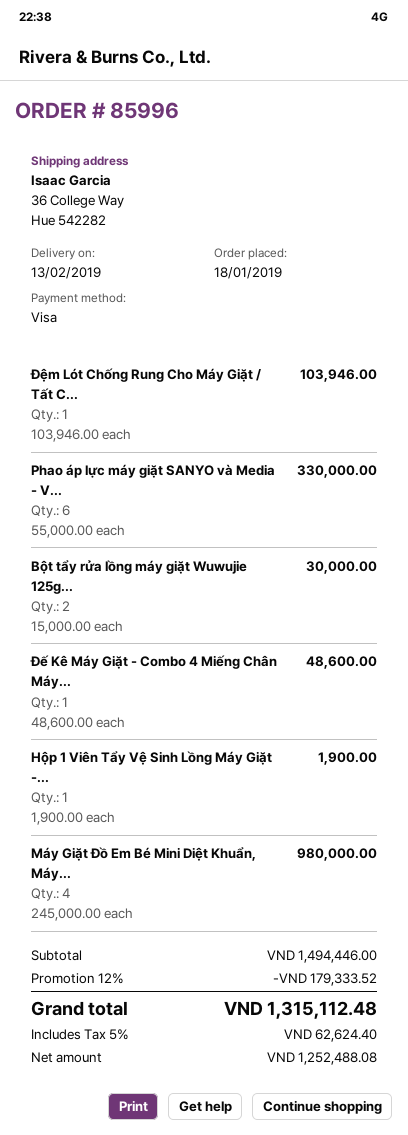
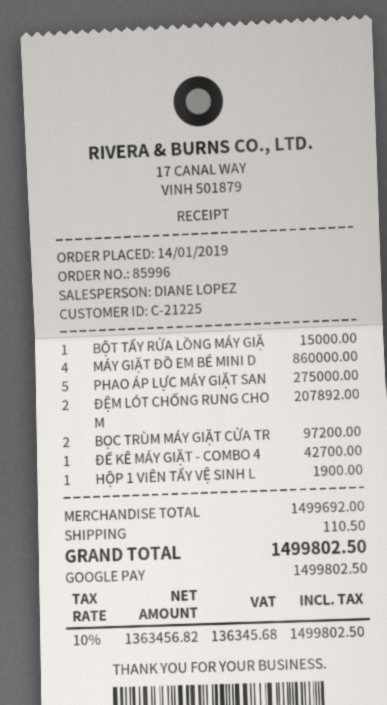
order date: 2019-01-18 -> 2019-01-14
payment method: Visa -> Google Pay
Đệm Lót Chống Rung Cho Máy Giặt / Tất C...: 1 for 103946.00 -> 2 for 207892.00
Phao áp lực máy giặt SANYO và Media - V...: 6 for 330000.00 -> 5 for 275000.00
Bột tẩy rửa lồng máy giặt Wuwujie 125g...: 2 for 30000.00 -> 1 for 15000.00
Đế Kê Máy Giặt - Combo 4 Miếng Chân Máy...: 1 for 48600.00 -> 1 for 42700.00
Máy Giặt Đồ Em Bé Mini Diệt Khuẩn, Máy...: 4 for 980000.00 -> 4 for 860000.00
BỌC TRÙM MÁY GIẶT CỬA TR: none -> 2 for 97200.00
subtotal: 1494446.00 -> 1499692.00
discount: 12% = 179333.52 -> none
shipping: none -> 110.50
net: 1252488.08 -> 1363456.82
tax: 5% = 62624.40 -> 10% = 136345.68
total: 1315112.48 -> 1499802.50

